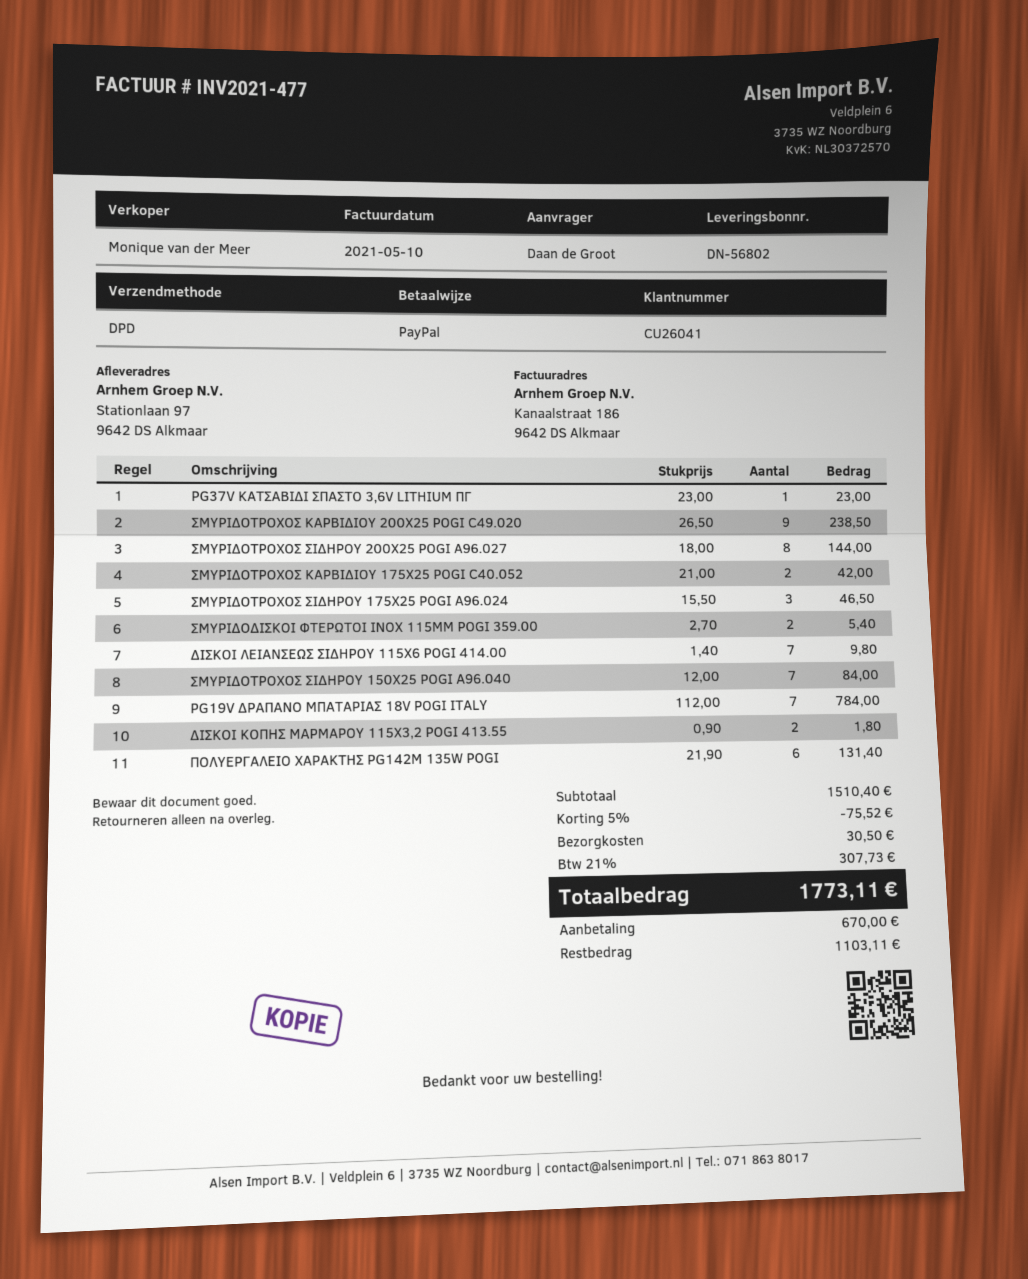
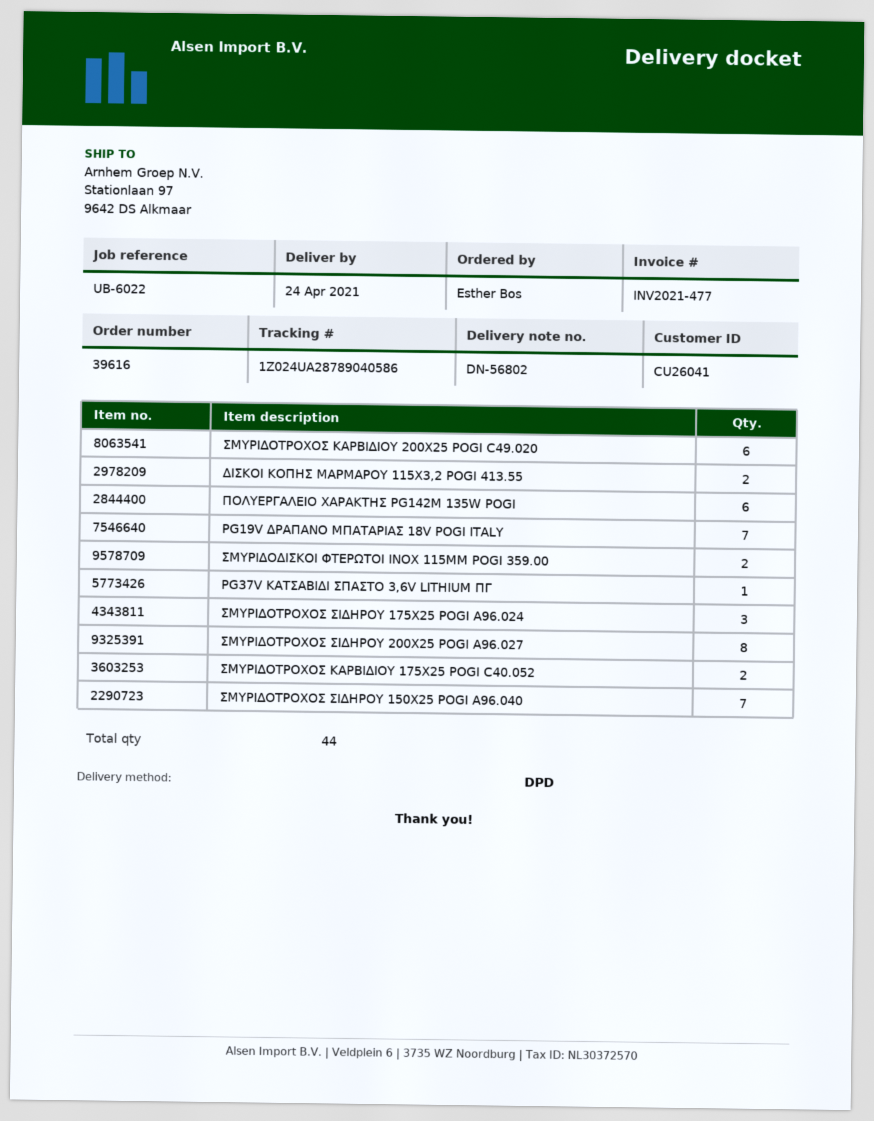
ordered by: Daan de Groot -> Esther Bos
ΣΜΥΡΙΔΟΤΡΟΧΟΣ ΚΑΡΒΙΔΙΟΥ 200Χ25 POGI C49.020: 9 -> 6
ΔΙΣΚΟΙ ΛΕΙΑΝΣΕΩΣ ΣΙΔΗΡΟΥ 115X6 POGI 414.00: 7 -> none

